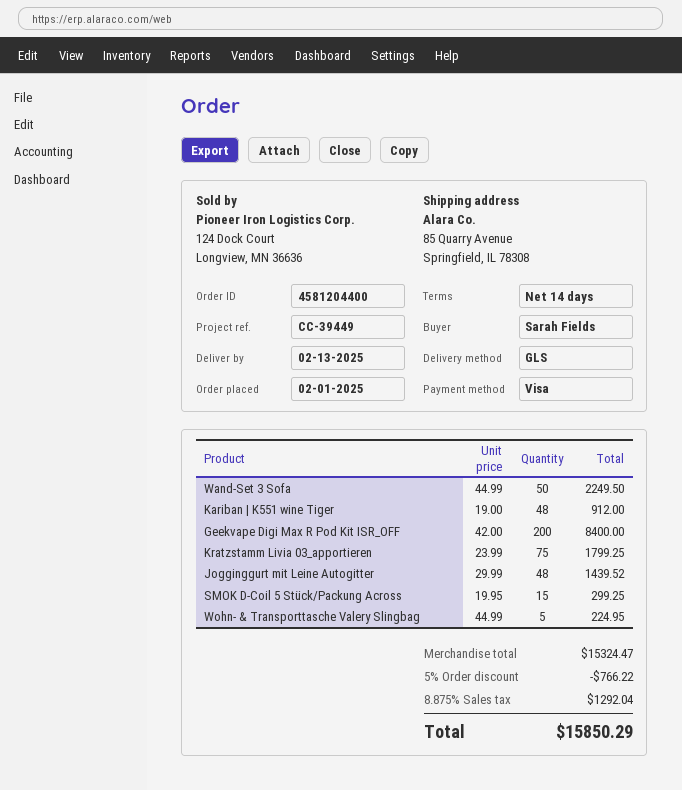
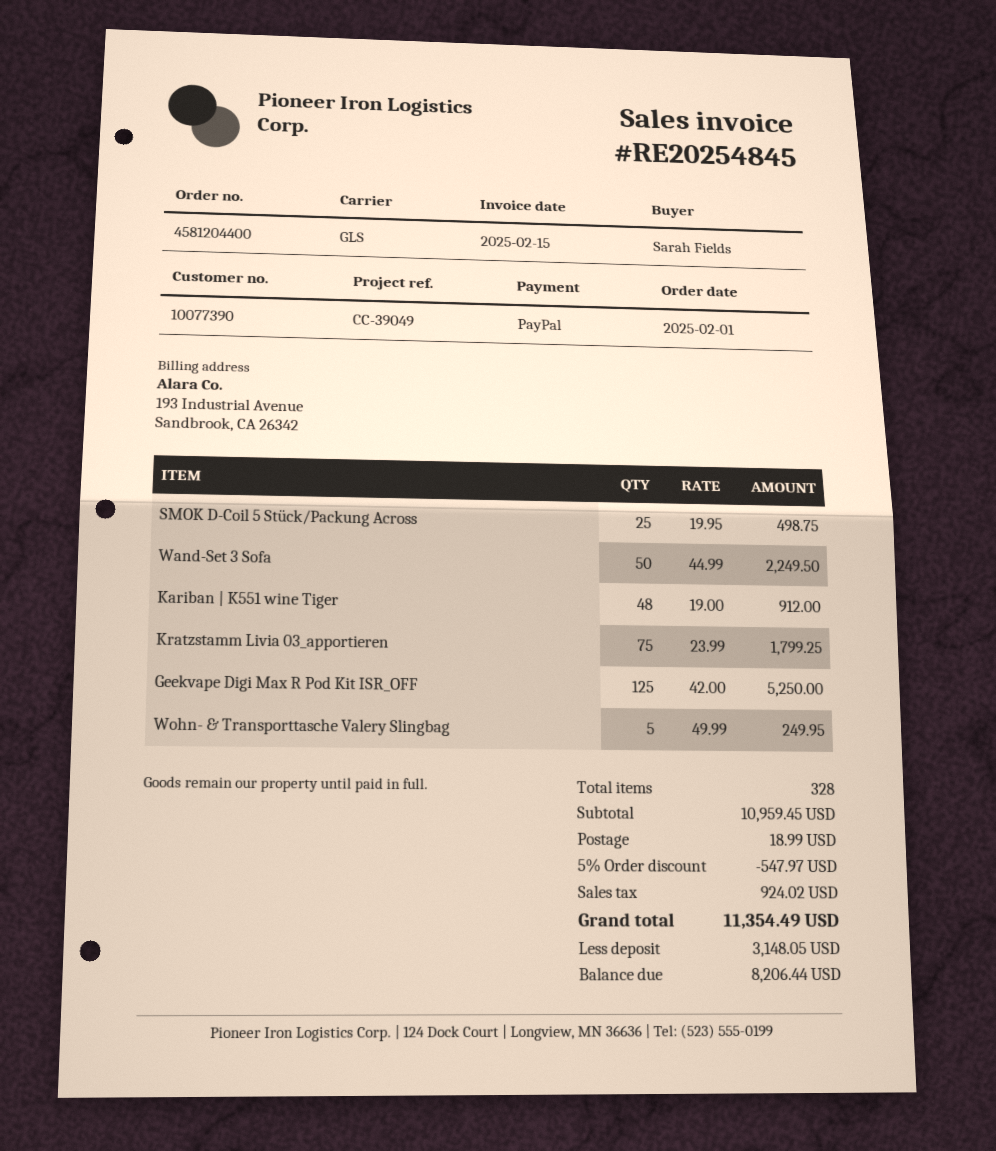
reference: CC-39449 -> CC-39049
payment method: Visa -> PayPal
Geekvape Digi Max R Pod Kit ISR_OFF: 200 x 42.00 = 8400.00 -> 125 x 42.00 = 5250.00
Jogginggurt mit Leine Autogitter: 48 x 29.99 = 1439.52 -> none
SMOK D-Coil 5 Stück/Packung Across: 15 x 19.95 = 299.25 -> 25 x 19.95 = 498.75
Wohn- & Transporttasche Valery Slingbag: 5 x 44.99 = 224.95 -> 5 x 49.99 = 249.95
subtotal: 15324.47 -> 10959.45
discount: 5% = 766.22 -> 5% = 547.97
shipping: none -> 18.99
tax: 1292.04 -> 924.02
total: 15850.29 -> 11354.49

